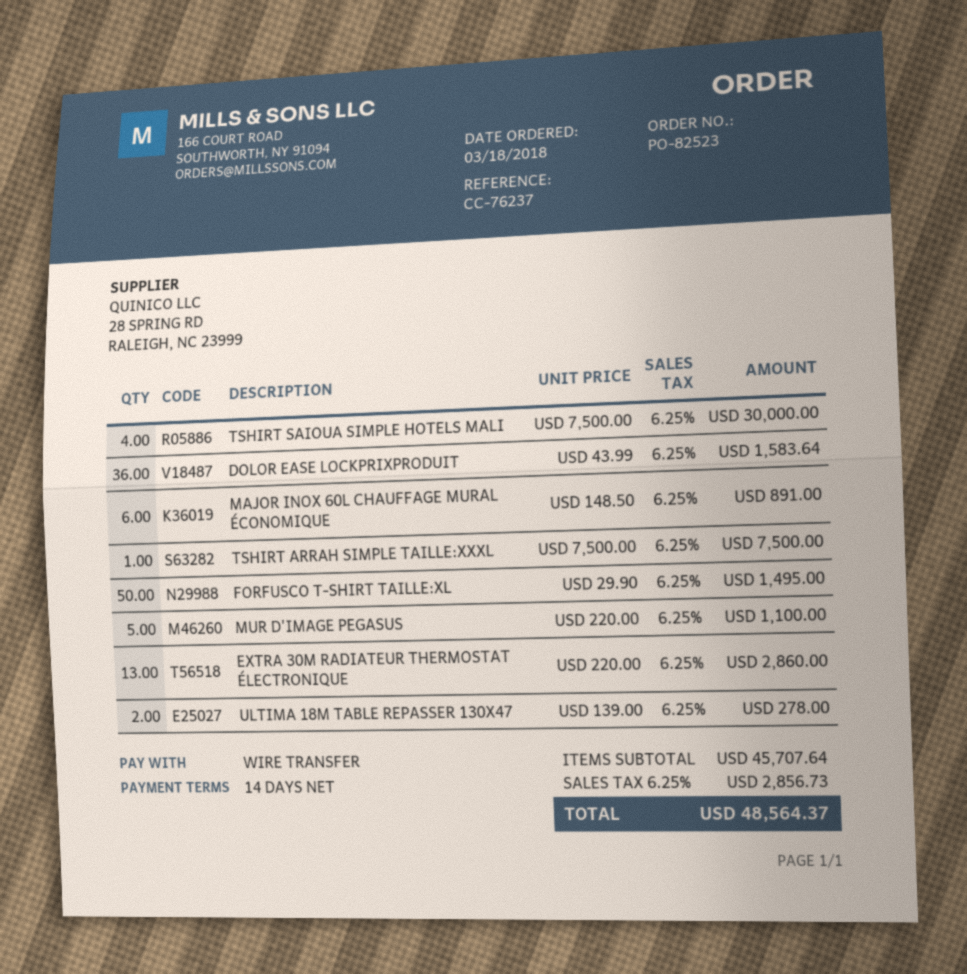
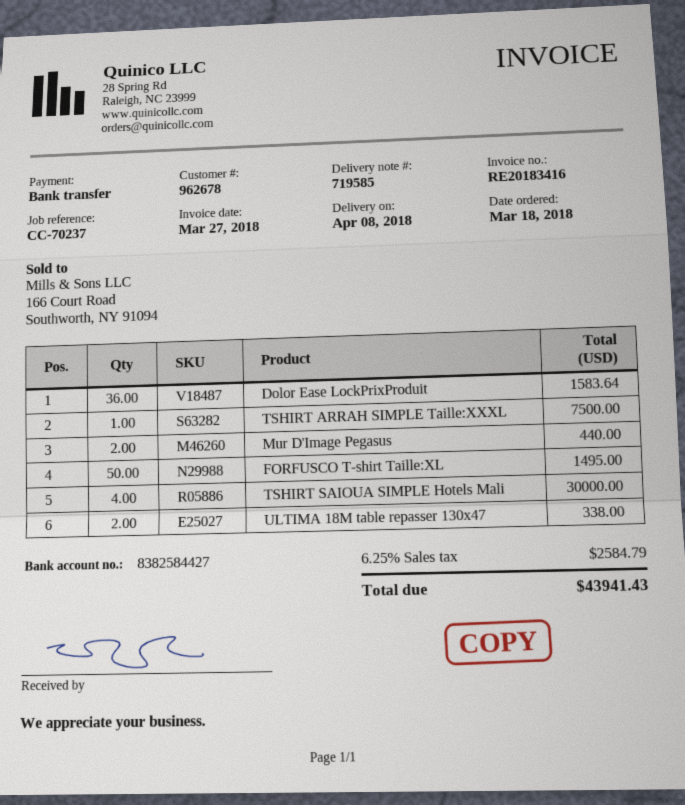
reference: CC-76237 -> CC-70237
MAJOR INOX 60L CHAUFFAGE MURAL ÉCONOMIQUE: 6 for 891.00 -> none
MUR D'IMAGE PEGASUS: 5 for 1100.00 -> 2 for 440.00
EXTRA 30M RADIATEUR THERMOSTAT ÉLECTRONIQUE: 13 for 2860.00 -> none
ULTIMA 18M TABLE REPASSER 130X47: 2 for 278.00 -> 2 for 338.00
tax: 6.25% = 2856.73 -> 6.25% = 2584.79
total: 48564.37 -> 43941.43

